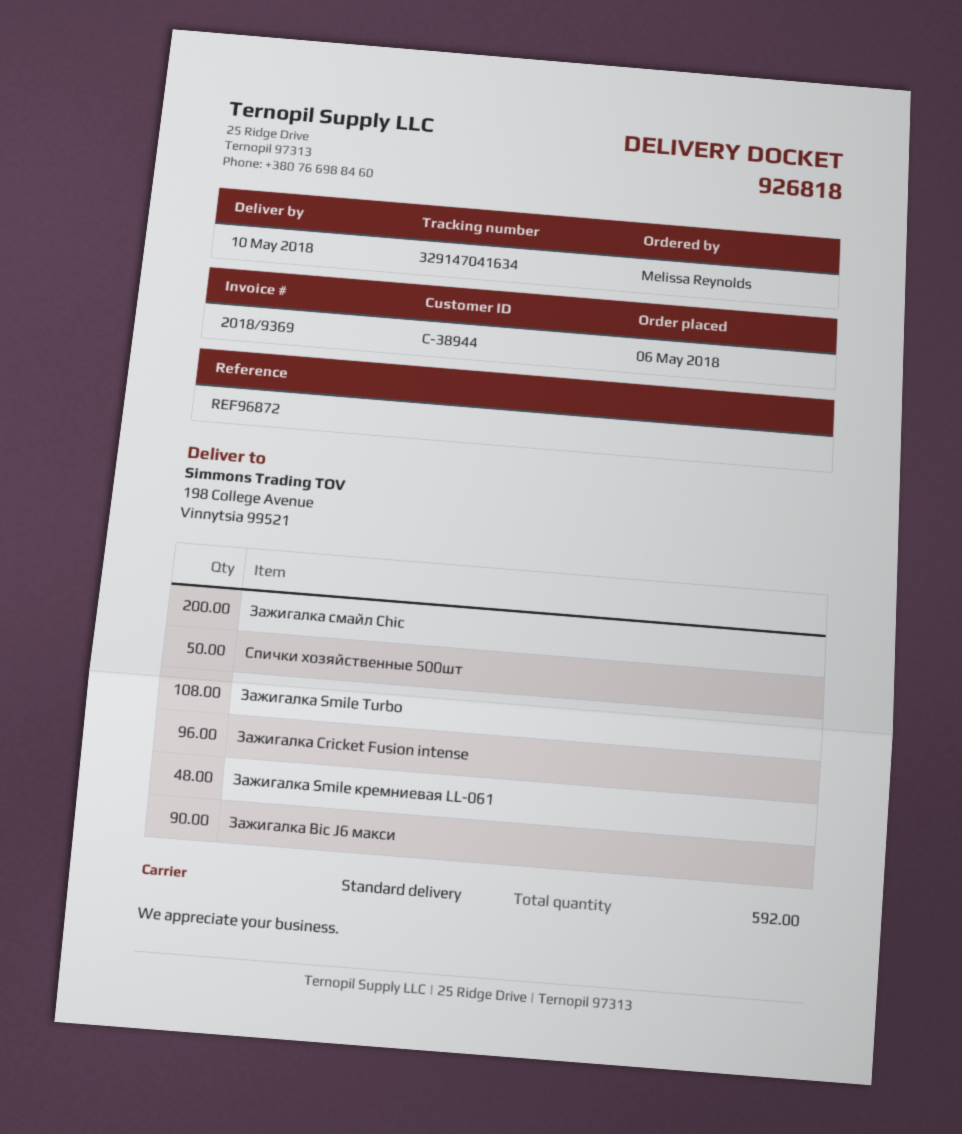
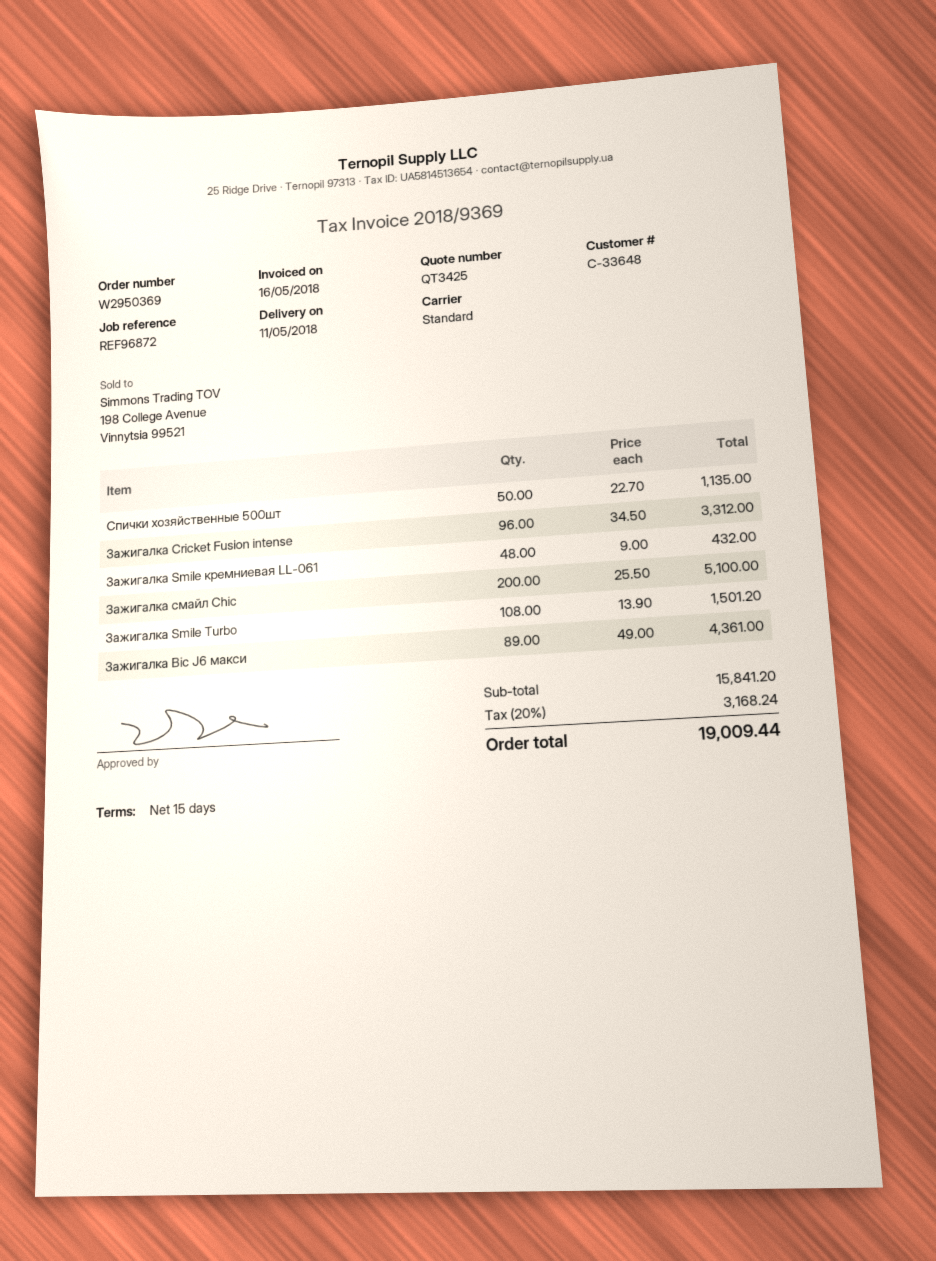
delivery date: 2018-05-10 -> 2018-05-11
customer number: C-38944 -> C-33648
Зажигалка Bic J6 макси: 90 -> 89

